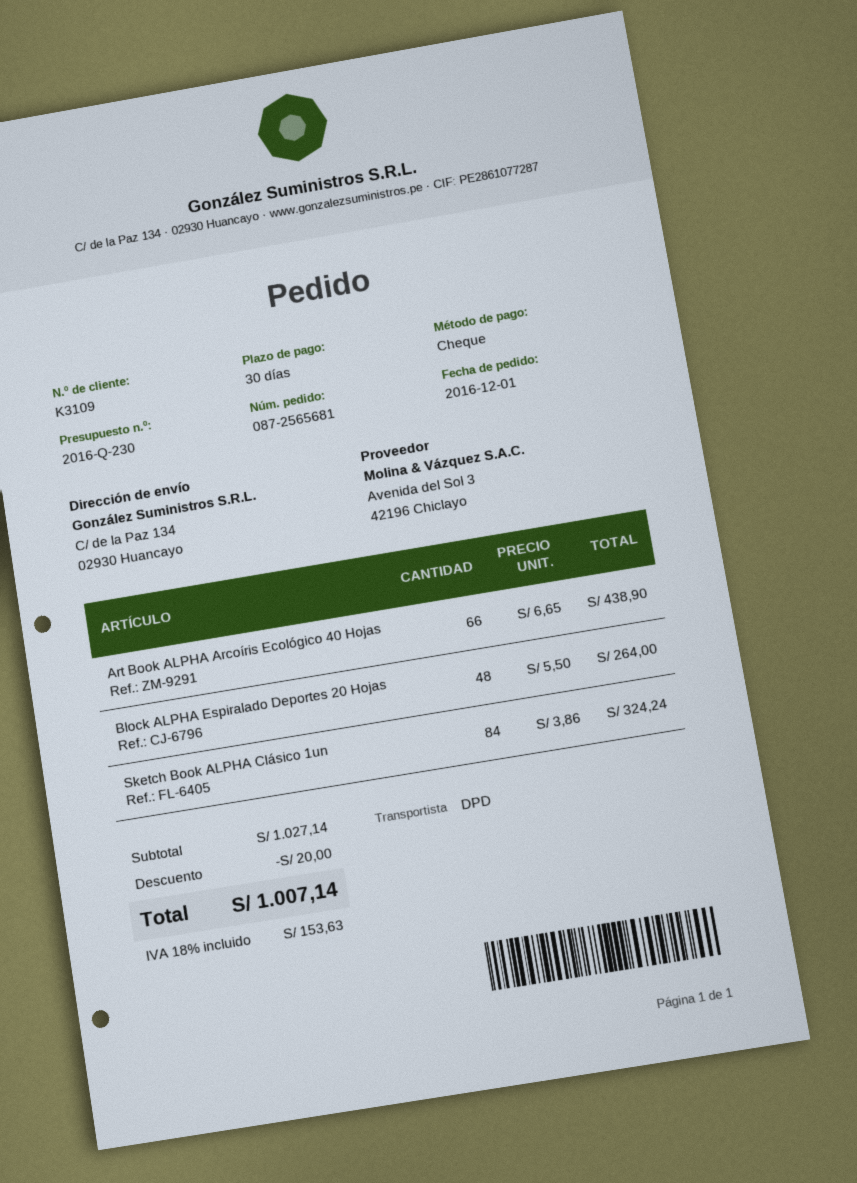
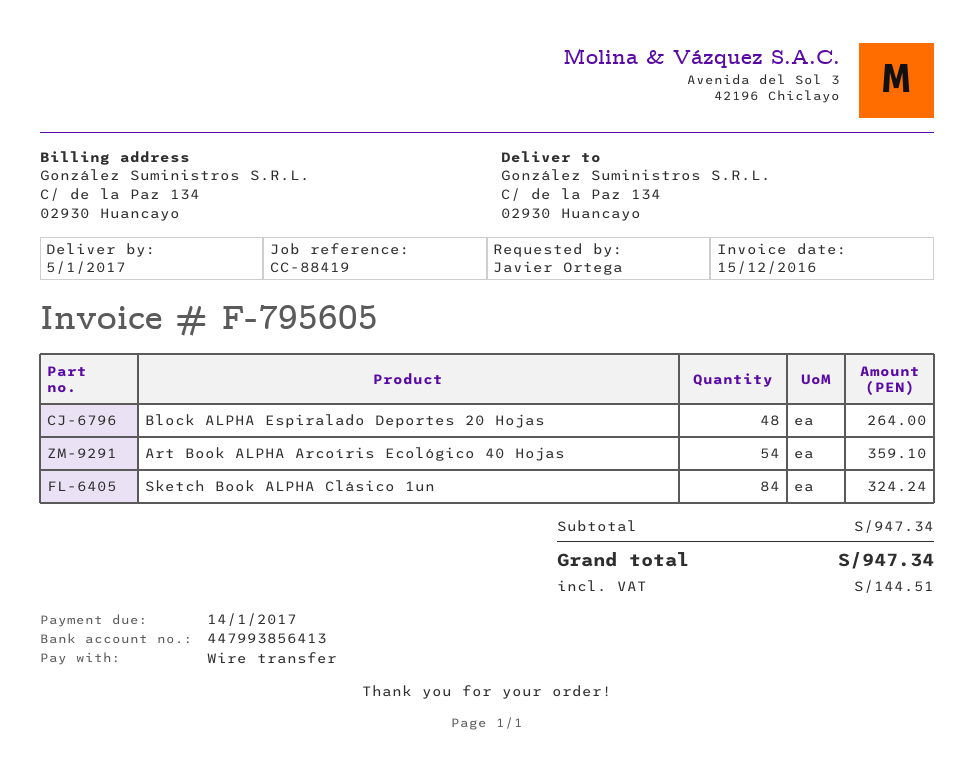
payment method: cheque -> bank transfer
Art Book ALPHA Arcoíris Ecológico 40 Hojas: 66 for 438.90 -> 54 for 359.10
subtotal: 1027.14 -> 947.34
discount: 20.00 -> none
tax: 153.63 -> 144.51
total: 1007.14 -> 947.34

